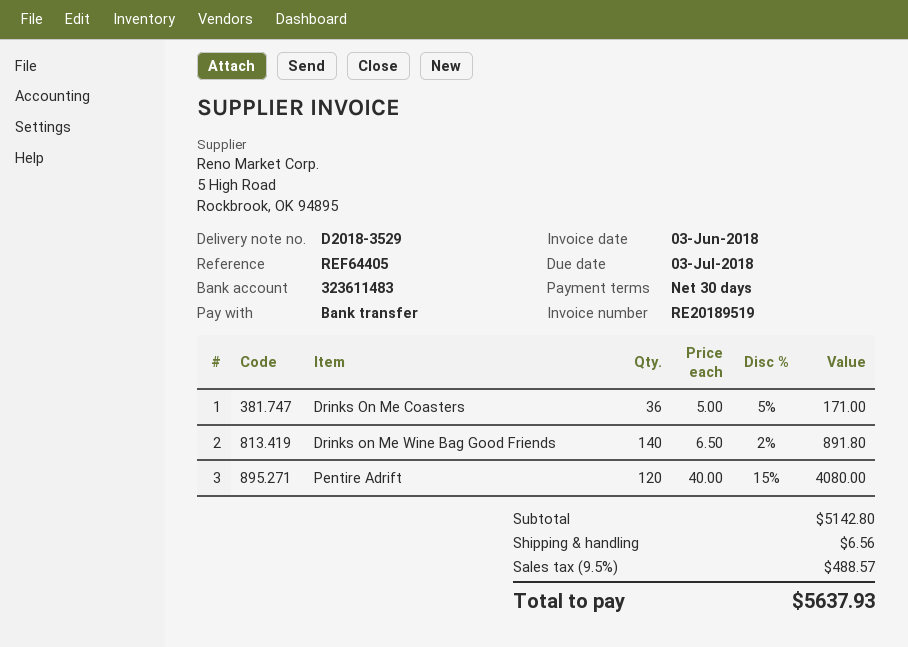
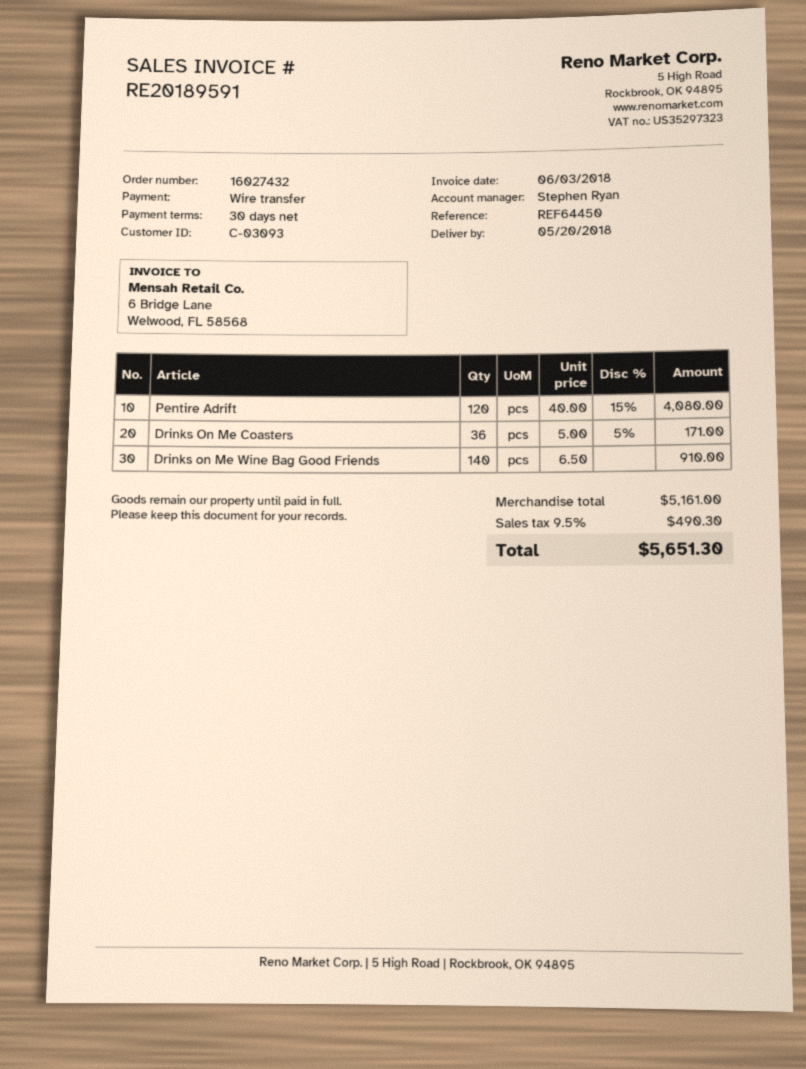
invoice number: RE20189519 -> RE20189591
reference: REF64405 -> REF64450
Drinks on Me Wine Bag Good Friends: 140 x 6.50 - 2% = 891.80 -> 140 x 6.50 = 910.00
subtotal: 5142.80 -> 5161.00
shipping: 6.56 -> none
tax: 9.5% = 488.57 -> 9.5% = 490.30
total: 5637.93 -> 5651.30

